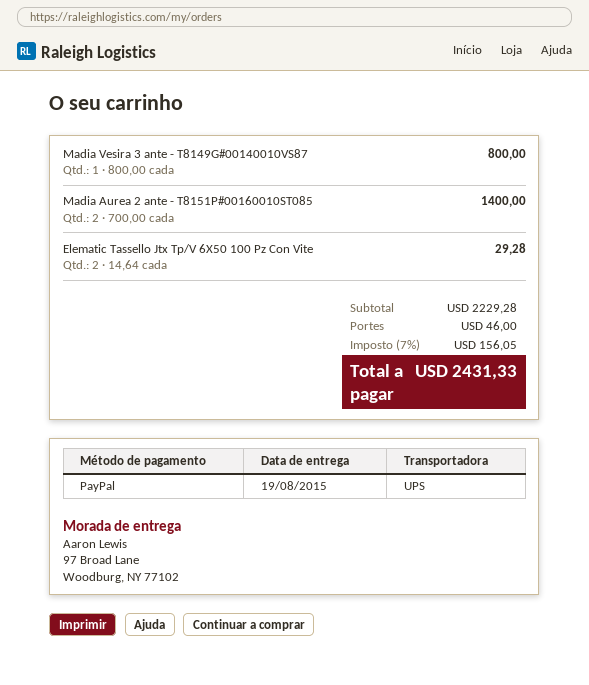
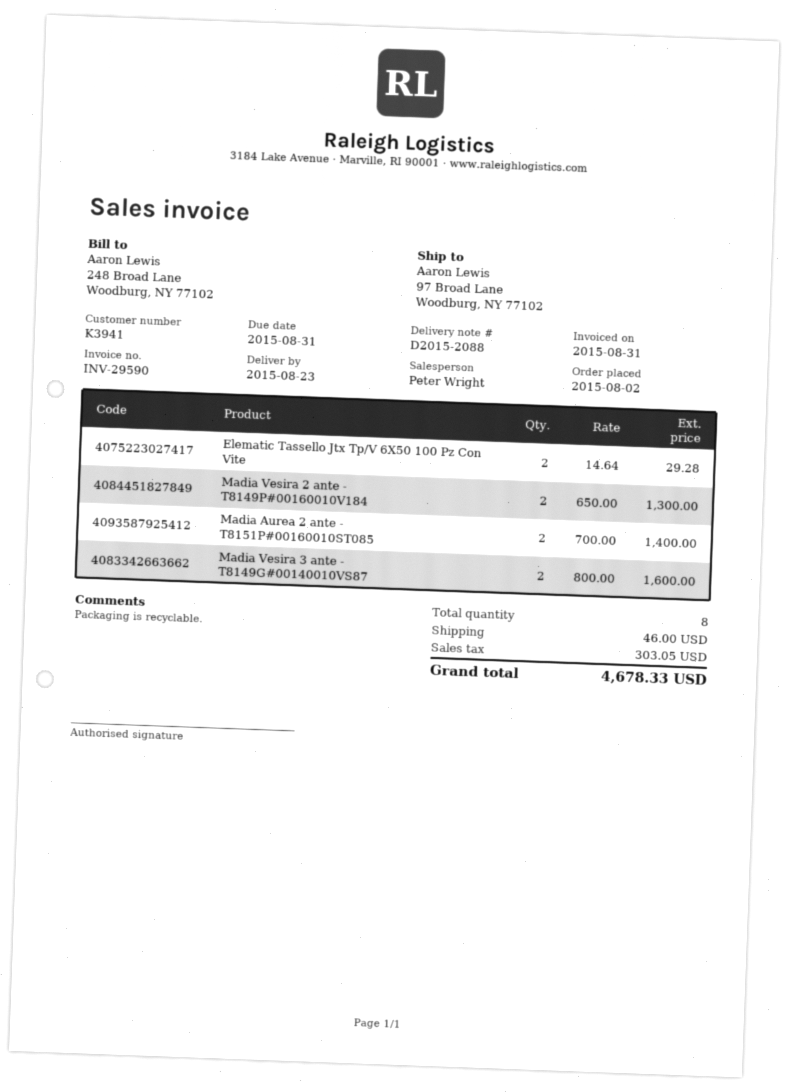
delivery date: 2015-08-19 -> 2015-08-23
Madia Vesira 3 ante - T8149G#00140010VS87: 1 x 800.00 = 800.00 -> 2 x 800.00 = 1600.00
Madia Vesira 2 ante - T8149P#00160010V184: none -> 2 x 650.00 = 1300.00
tax: 156.05 -> 303.05
total: 2431.33 -> 4678.33

